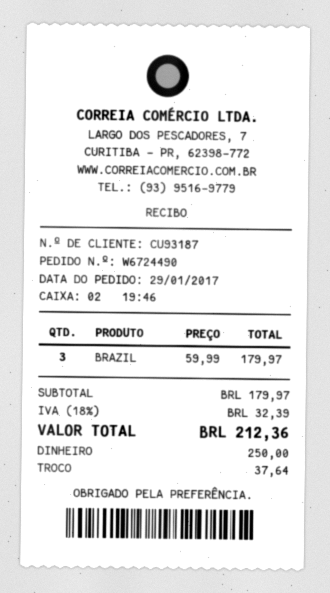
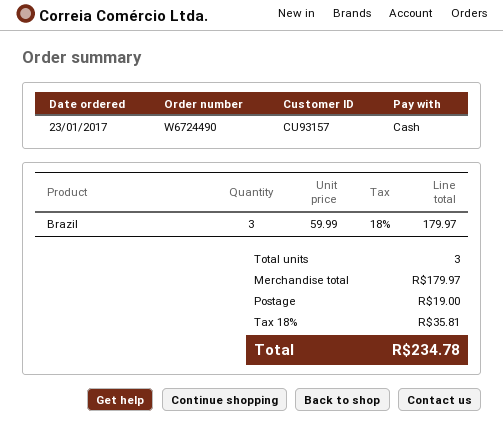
order date: 2017-01-29 -> 2017-01-23
customer number: CU93187 -> CU93157
shipping: none -> 19.00
tax: 18% = 32.39 -> 18% = 35.81
total: 212.36 -> 234.78

